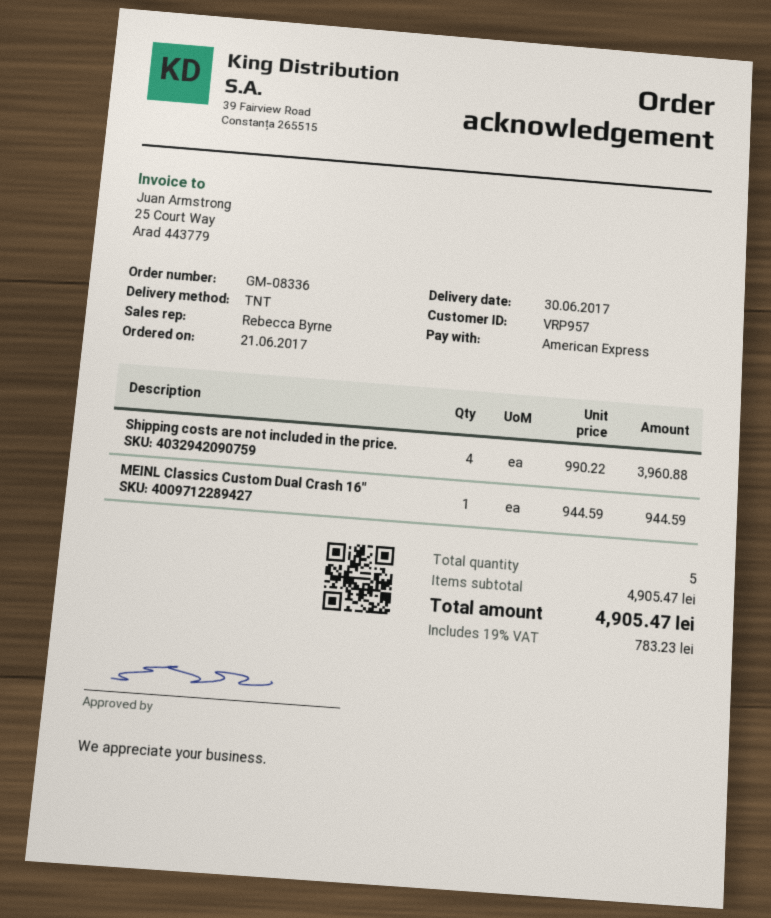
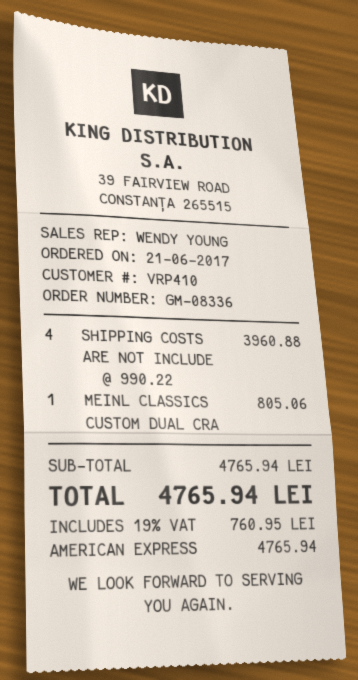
customer number: VRP957 -> VRP410
sales rep: Rebecca Byrne -> WENDY YOUNG
MEINL Classics Custom Dual Crash 16": 1 x 944.59 = 944.59 -> 1 x 805.06 = 805.06
subtotal: 4905.47 -> 4765.94
tax: 19% = 783.23 -> 19% = 760.95
total: 4905.47 -> 4765.94

